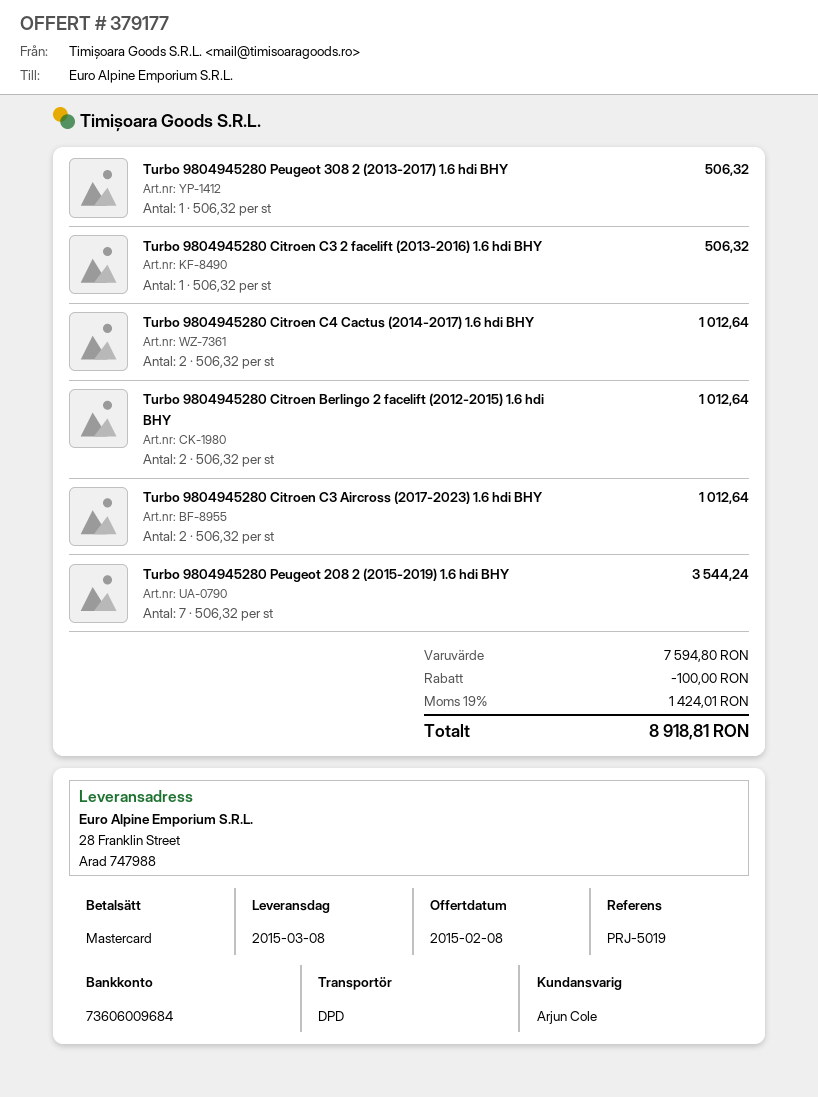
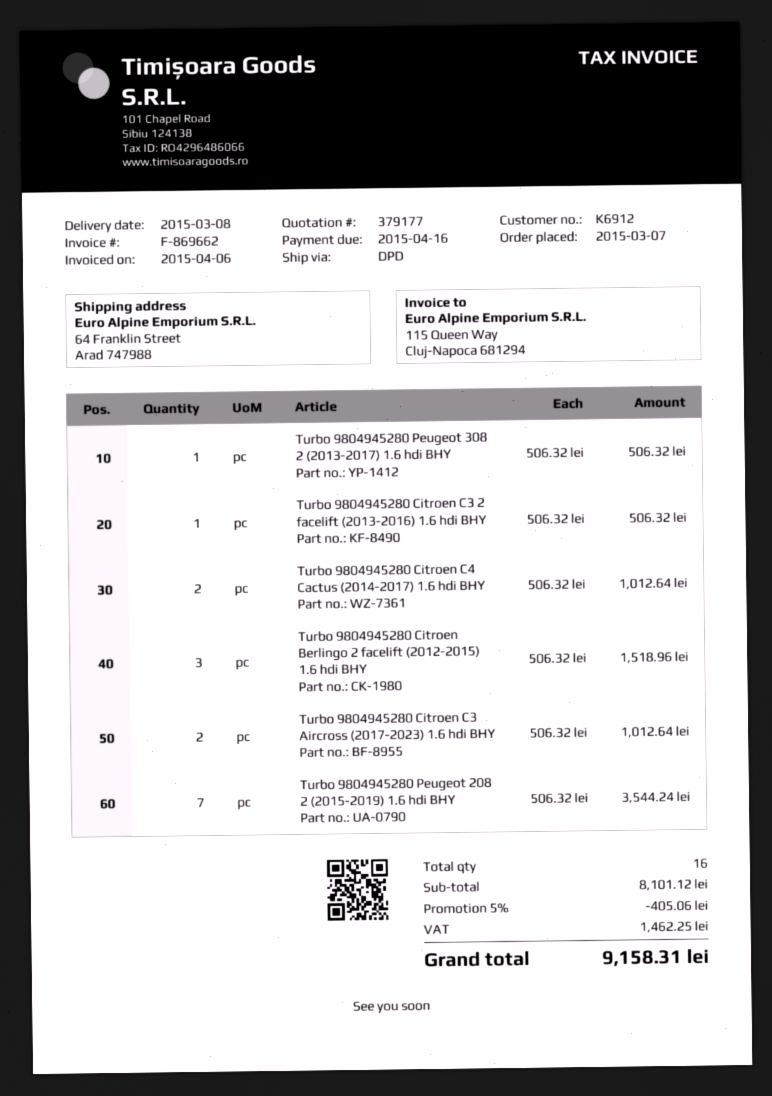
ship to: 28 Franklin Street, Arad 747988 -> 64 Franklin Street, Arad 747988
Turbo 9804945280 Citroen Berlingo 2 facelift (2012-2015) 1.6 hdi BHY: 2 x 506.32 = 1012.64 -> 3 x 506.32 = 1518.96
subtotal: 7594.80 -> 8101.12
discount: 100.00 -> 405.06
tax: 1424.01 -> 1462.25
total: 8918.81 -> 9158.31

